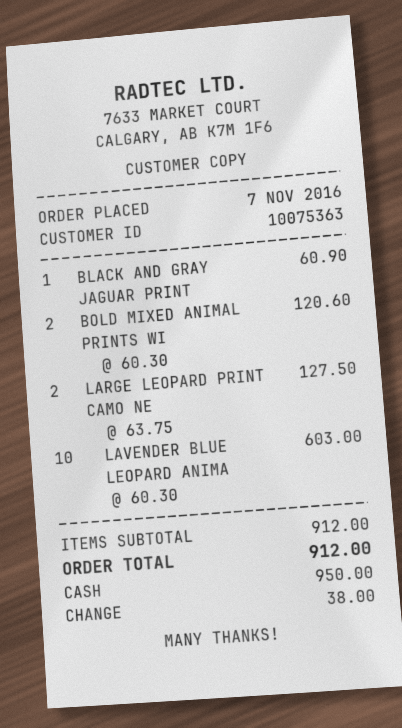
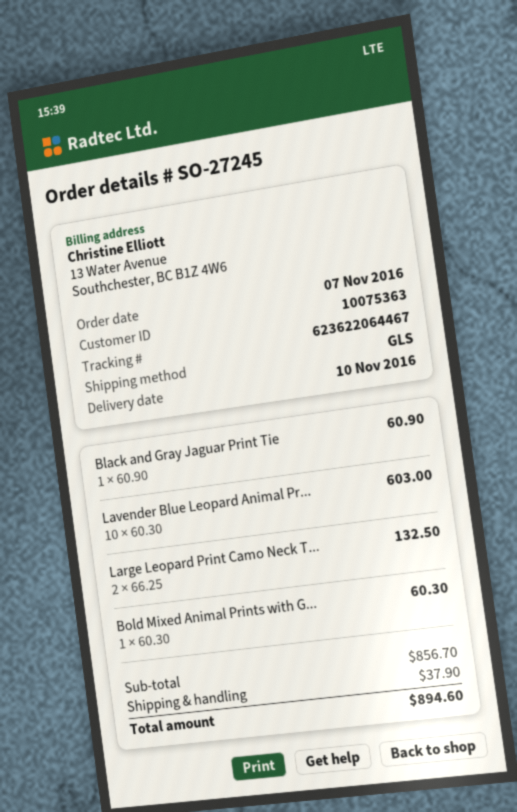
BOLD MIXED ANIMAL PRINTS WI: 2 x 60.30 = 120.60 -> 1 x 60.30 = 60.30
LARGE LEOPARD PRINT CAMO NE: 2 x 63.75 = 127.50 -> 2 x 66.25 = 132.50
subtotal: 912.00 -> 856.70
shipping: none -> 37.90
total: 912.00 -> 894.60

